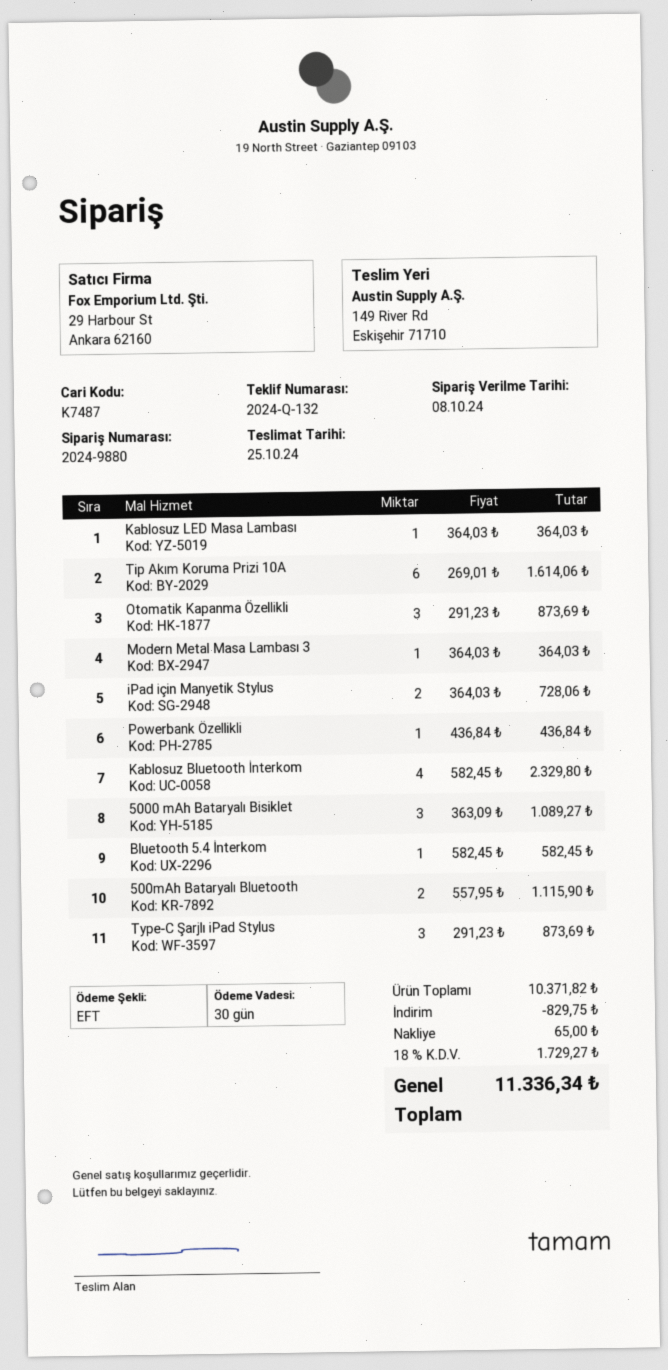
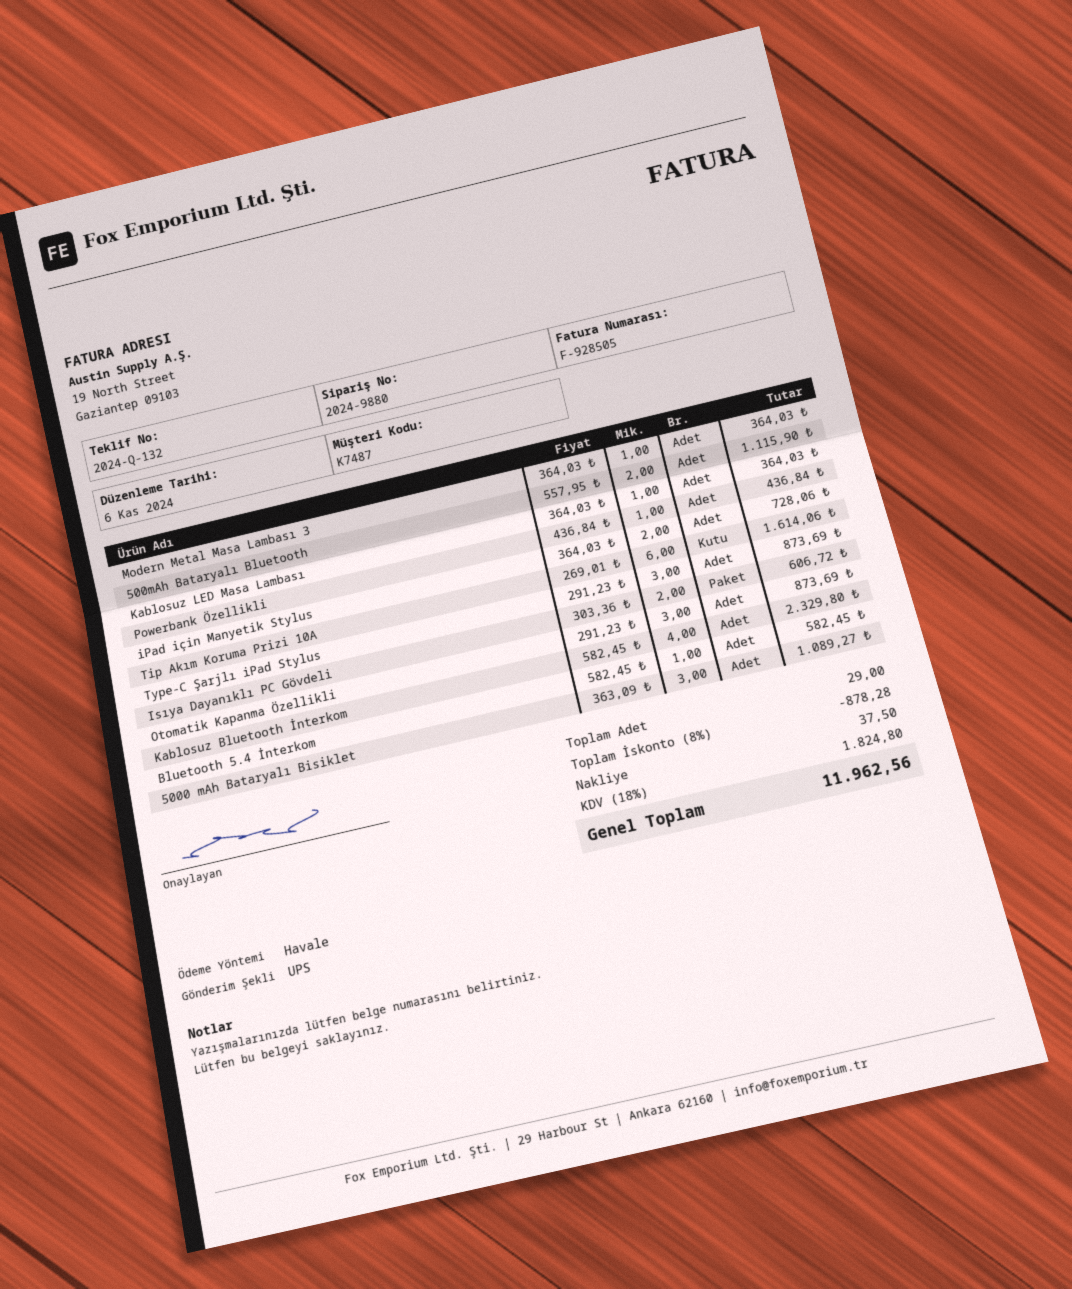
Isıya Dayanıklı PC Gövdeli: none -> 2 x 303.36 = 606.72
discount: 829.75 -> 878.28
shipping: 65.00 -> 37.50
tax: 18% = 1729.27 -> 18% = 1824.80
total: 11336.34 -> 11962.56

